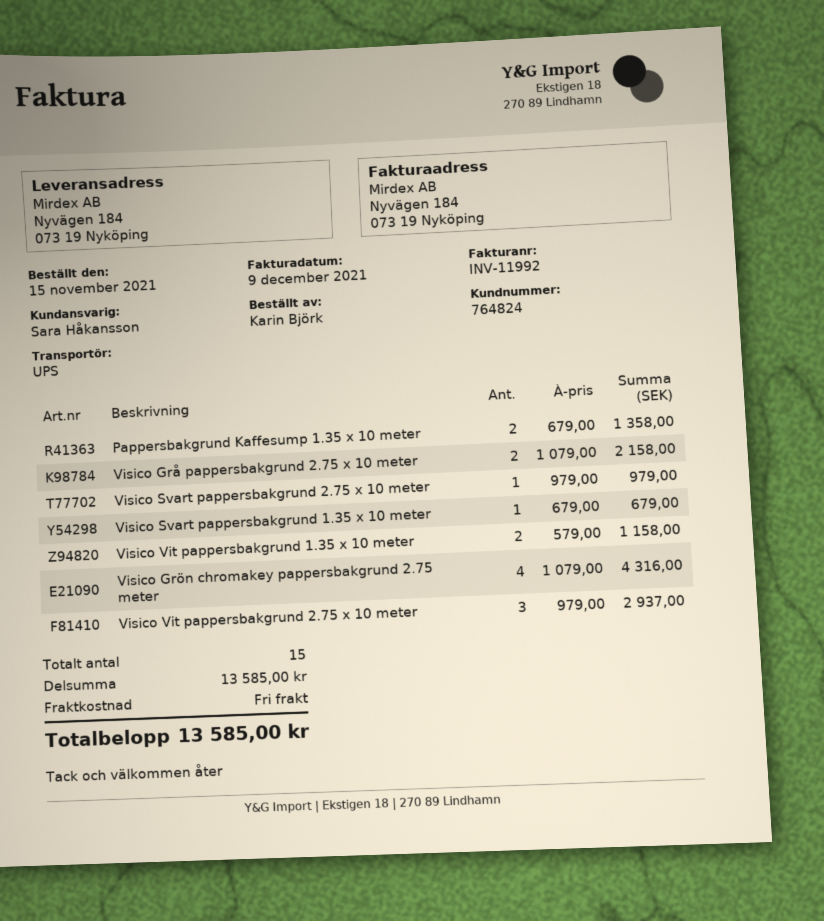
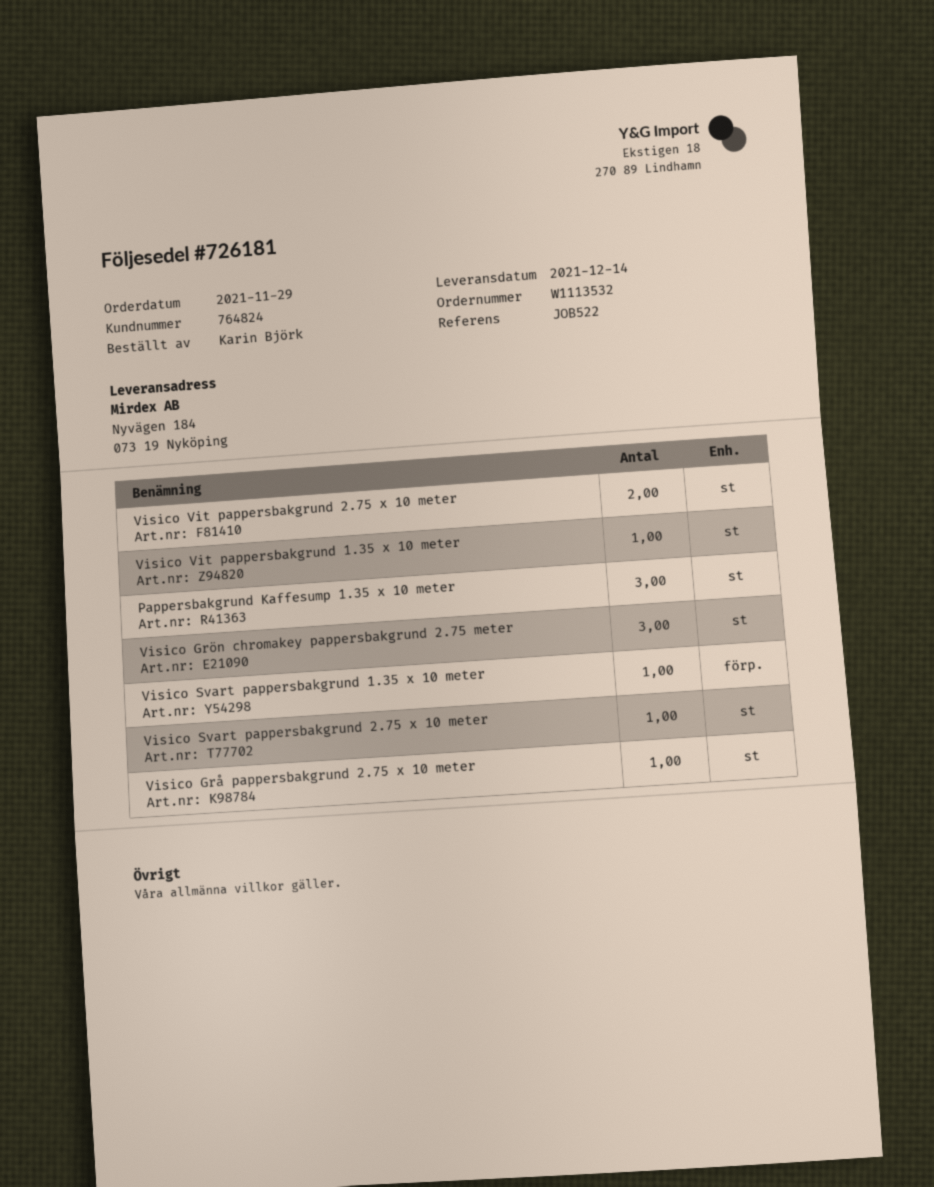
order date: 2021-11-15 -> 2021-11-29
Pappersbakgrund Kaffesump 1.35 x 10 meter: 2 -> 3
Visico Grå pappersbakgrund 2.75 x 10 meter: 2 -> 1
Visico Vit pappersbakgrund 1.35 x 10 meter: 2 -> 1
Visico Grön chromakey pappersbakgrund 2.75 meter: 4 -> 3
Visico Vit pappersbakgrund 2.75 x 10 meter: 3 -> 2

